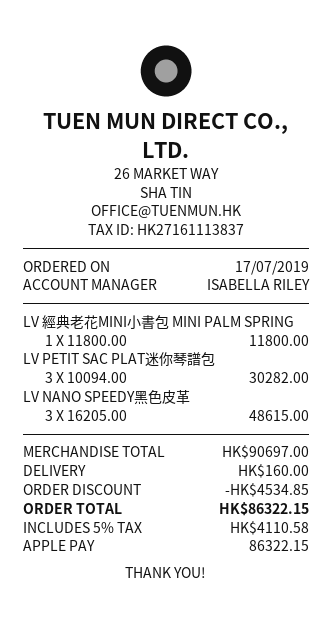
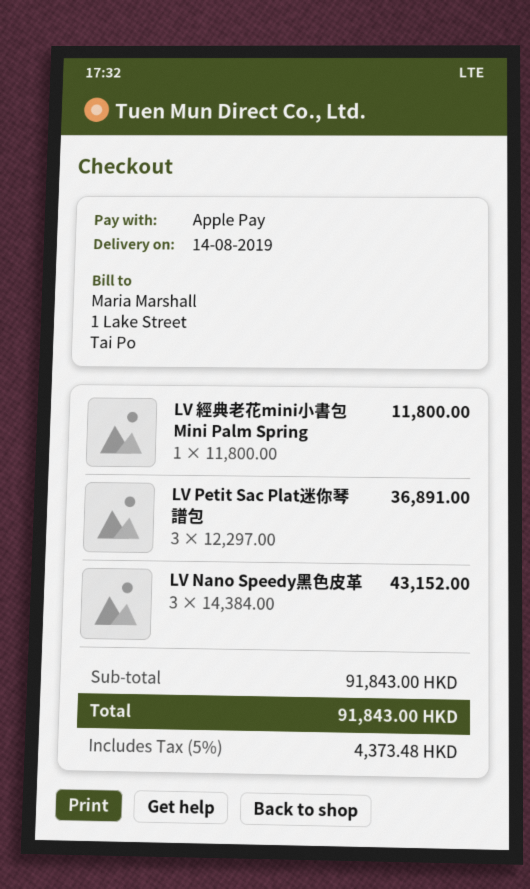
LV PETIT SAC PLAT迷你琴譜包: 3 x 10094.00 = 30282.00 -> 3 x 12297.00 = 36891.00
LV NANO SPEEDY黑色皮革: 3 x 16205.00 = 48615.00 -> 3 x 14384.00 = 43152.00
subtotal: 90697.00 -> 91843.00
discount: 4534.85 -> none
shipping: 160.00 -> none
tax: 5% = 4110.58 -> 5% = 4373.48
total: 86322.15 -> 91843.00

